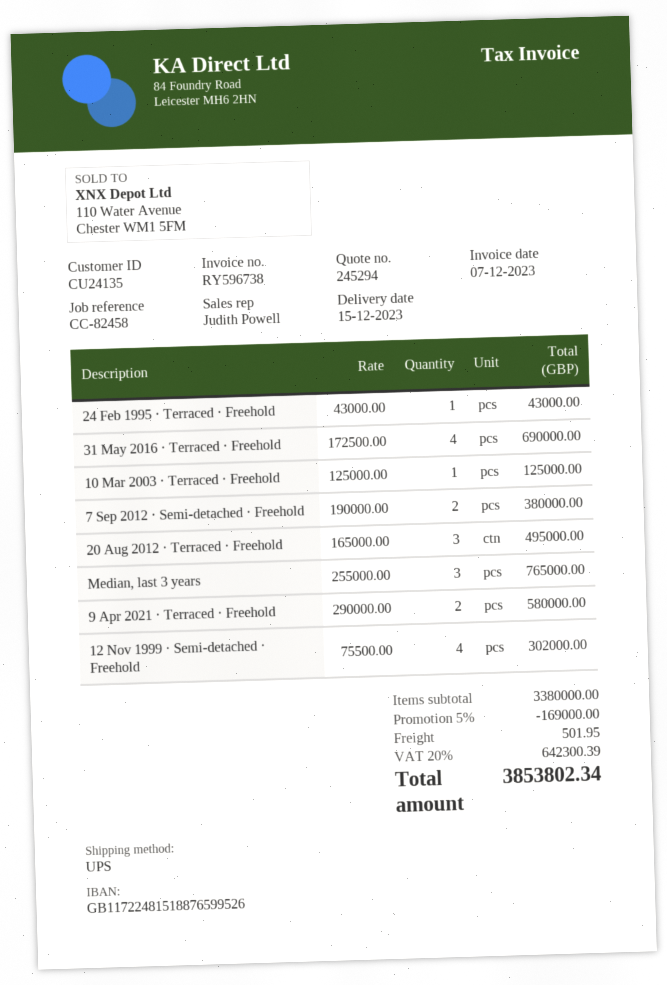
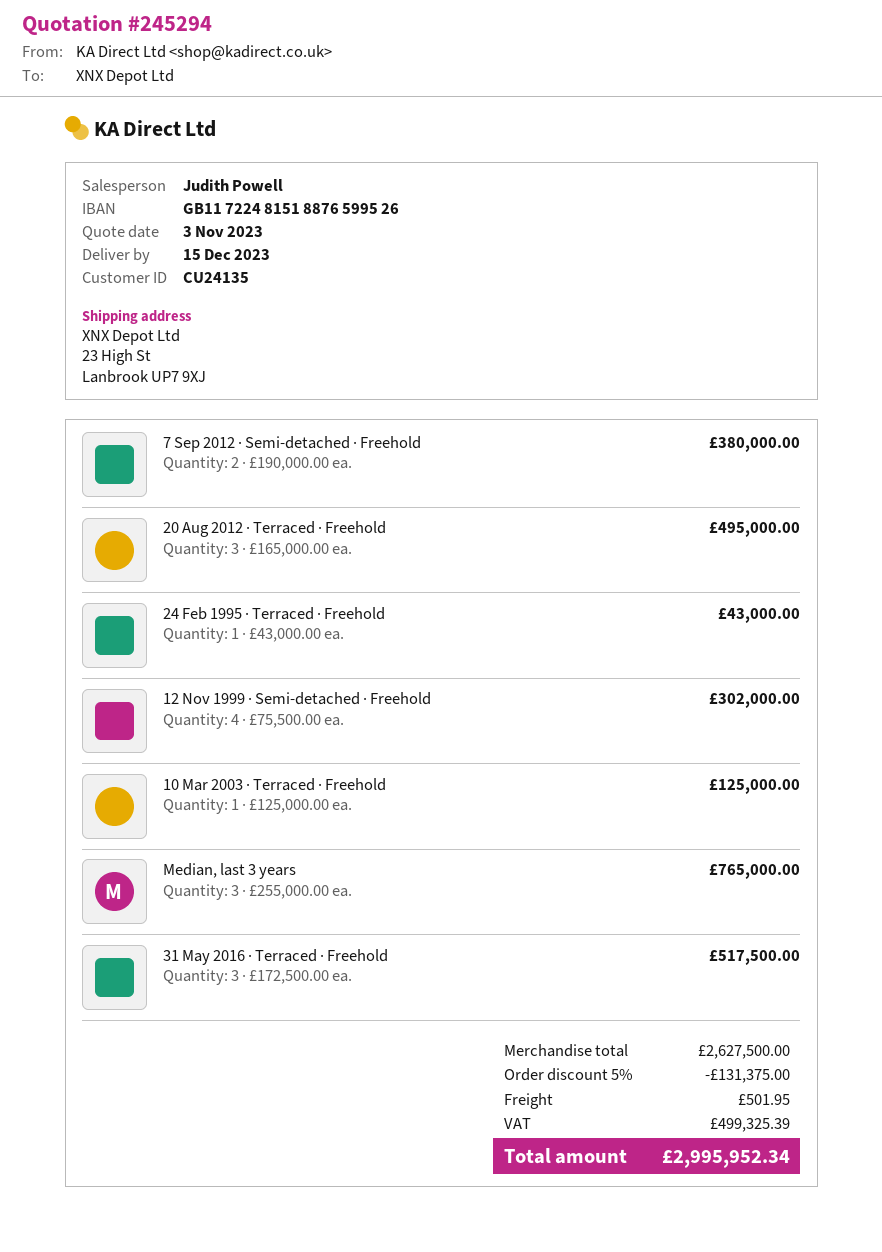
31 May 2016 · Terraced · Freehold: 4 x 172500.00 = 690000.00 -> 3 x 172500.00 = 517500.00
9 Apr 2021 · Terraced · Freehold: 2 x 290000.00 = 580000.00 -> none
subtotal: 3380000.00 -> 2627500.00
discount: 5% = 169000.00 -> 5% = 131375.00
tax: 642300.39 -> 499325.39
total: 3853802.34 -> 2995952.34

